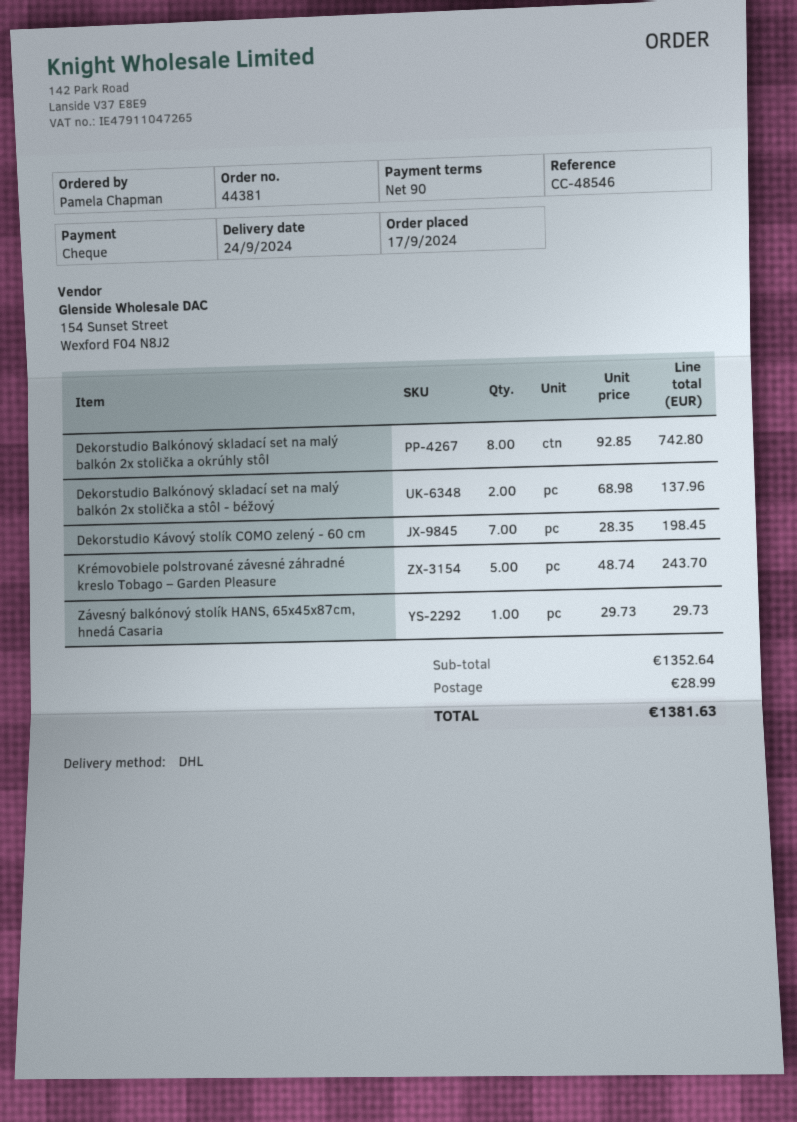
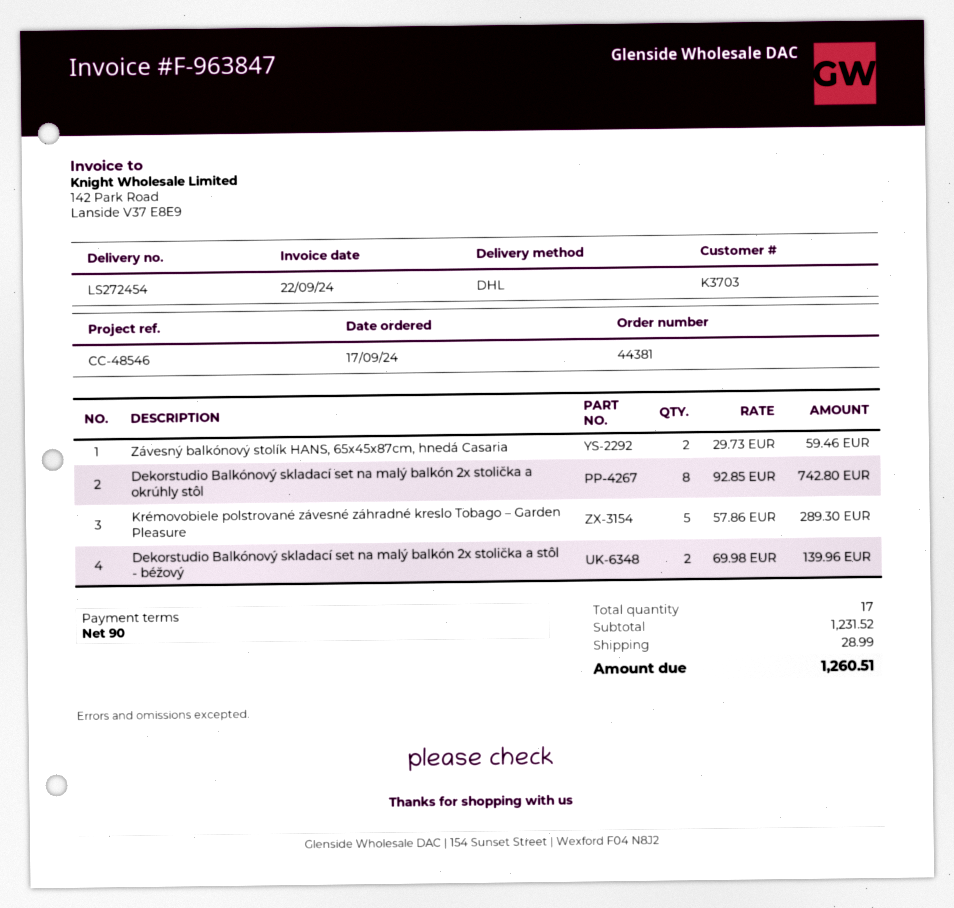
Dekorstudio Balkónový skladací set na malý balkón 2x stolička a stôl - béžový: 2 x 68.98 = 137.96 -> 2 x 69.98 = 139.96
Dekorstudio Kávový stolík COMO zelený - 60 cm: 7 x 28.35 = 198.45 -> none
Krémovobiele polstrované závesné záhradné kreslo Tobago – Garden Pleasure: 5 x 48.74 = 243.70 -> 5 x 57.86 = 289.30
Závesný balkónový stolík HANS, 65x45x87cm, hnedá Casaria: 1 x 29.73 = 29.73 -> 2 x 29.73 = 59.46
subtotal: 1352.64 -> 1231.52
total: 1381.63 -> 1260.51

